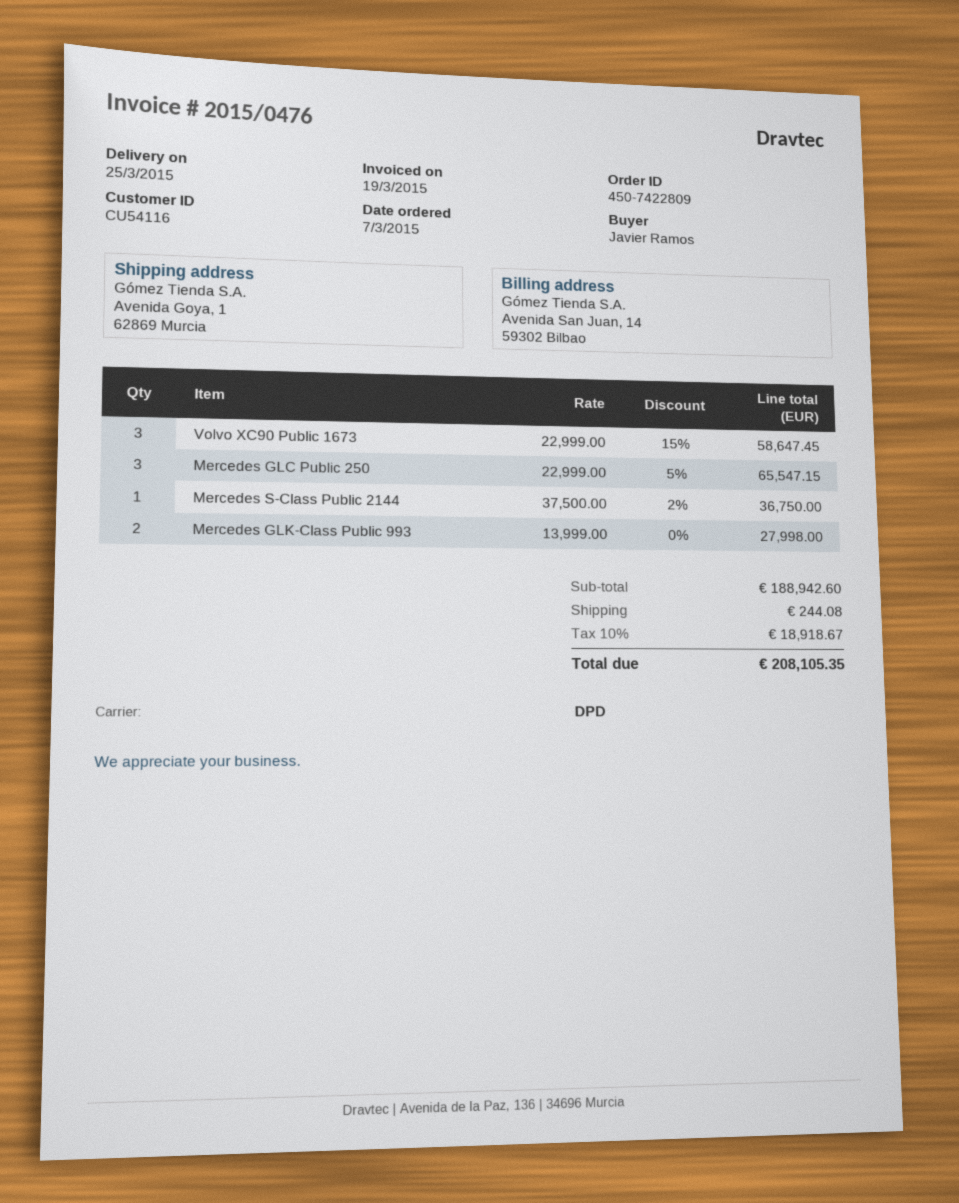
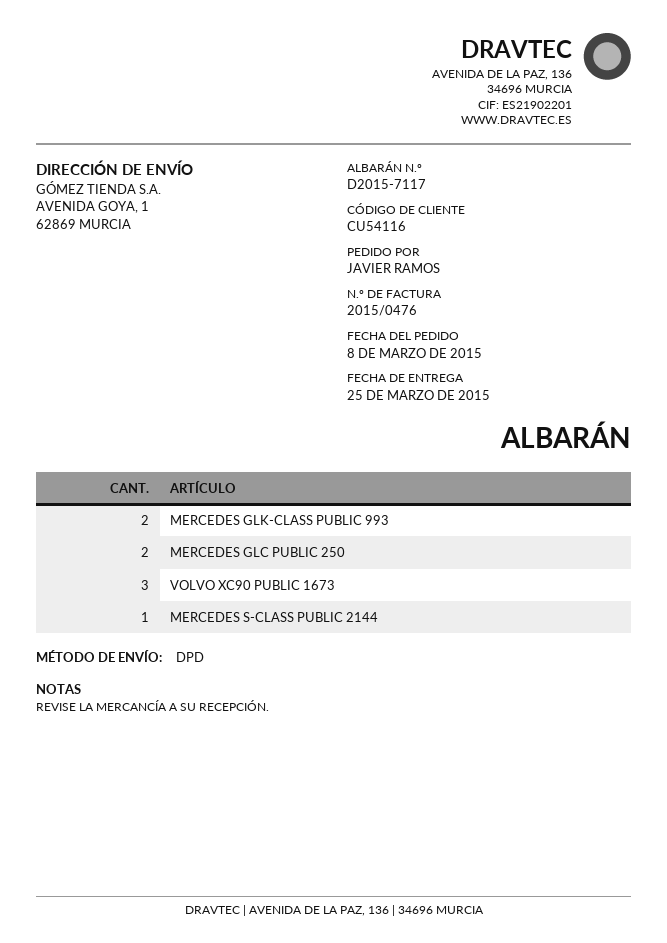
order date: 2015-03-07 -> 2015-03-08
Mercedes GLC Public 250: 3 -> 2

